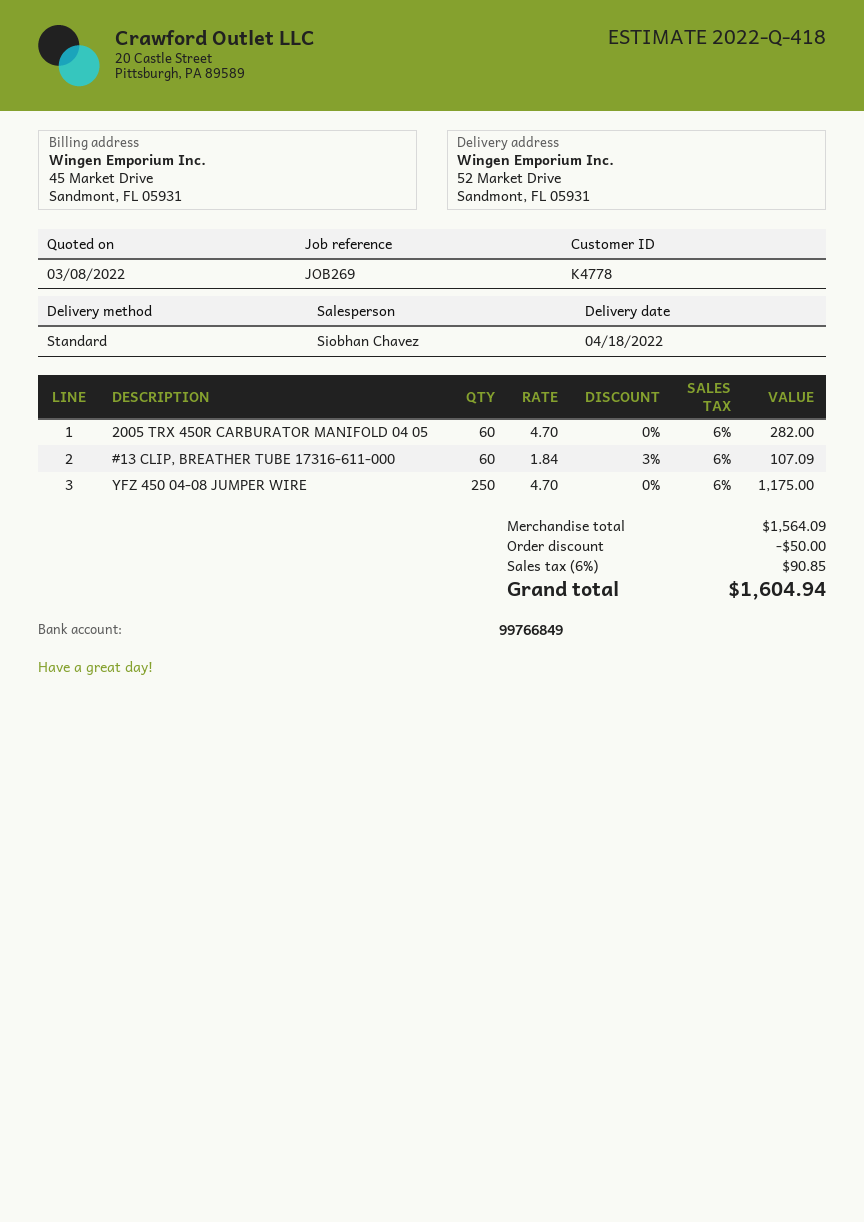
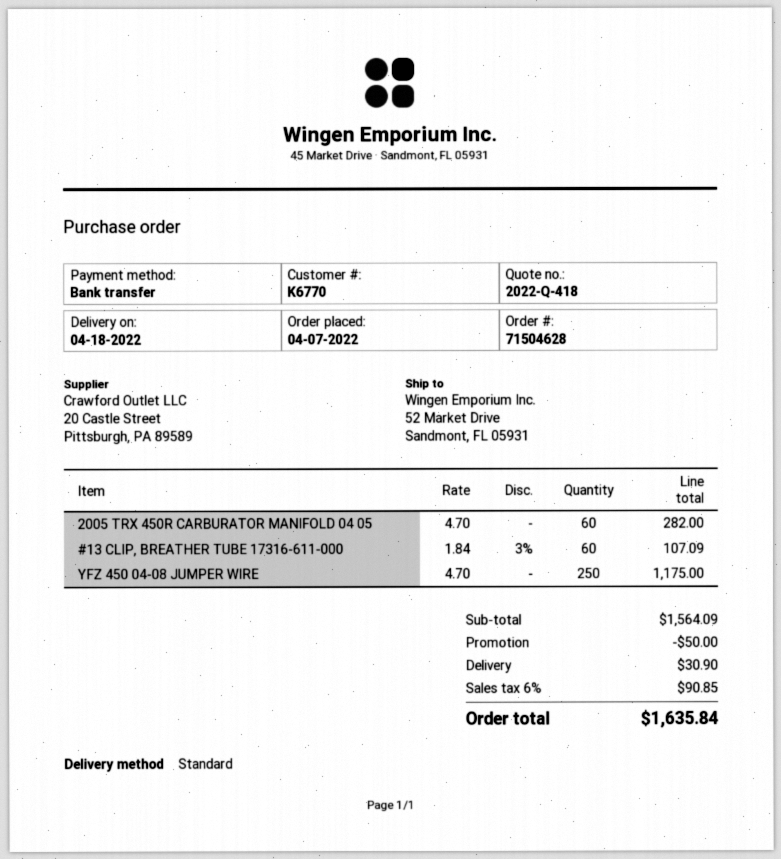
customer number: K4778 -> K6770
shipping: none -> 30.90
total: 1604.94 -> 1635.84

